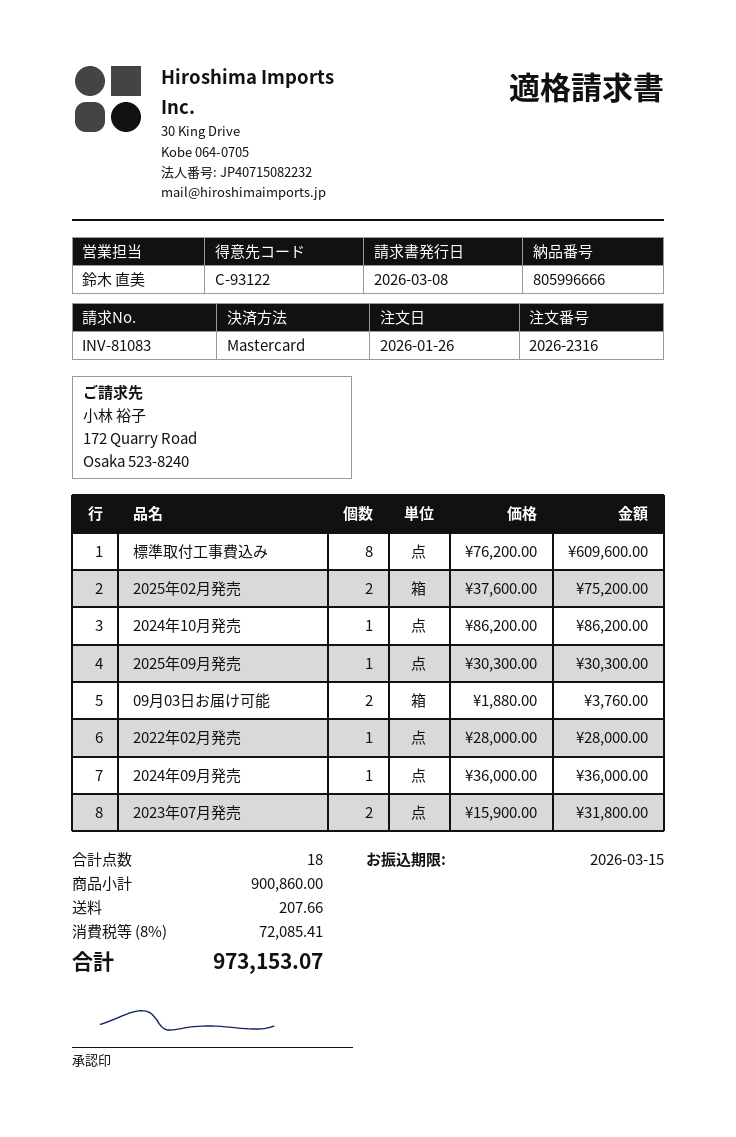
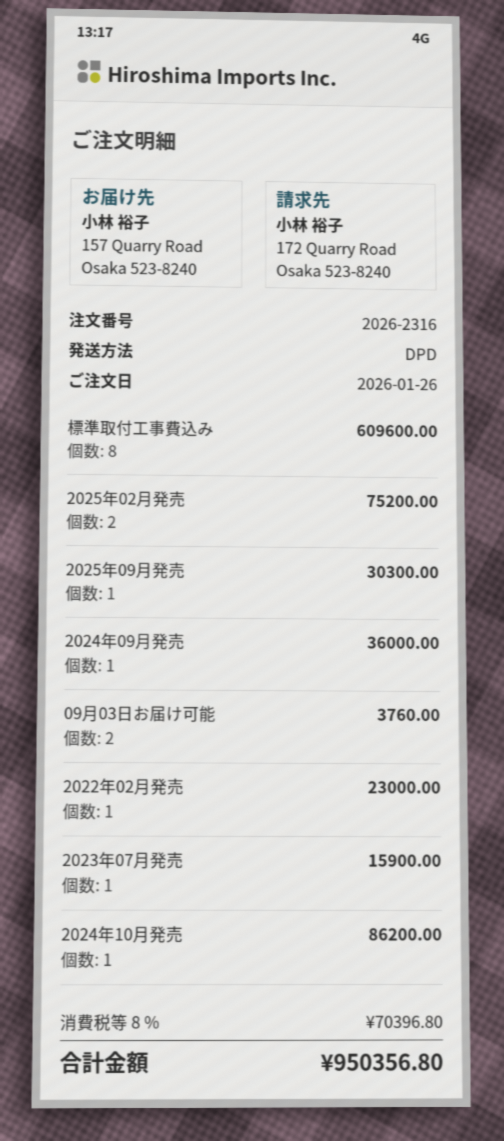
2022年02月発売: 1 for 28000.00 -> 1 for 23000.00
2023年07月発売: 2 for 31800.00 -> 1 for 15900.00
shipping: 207.66 -> none
tax: 8% = 72085.41 -> 8% = 70396.80
total: 973153.07 -> 950356.80

